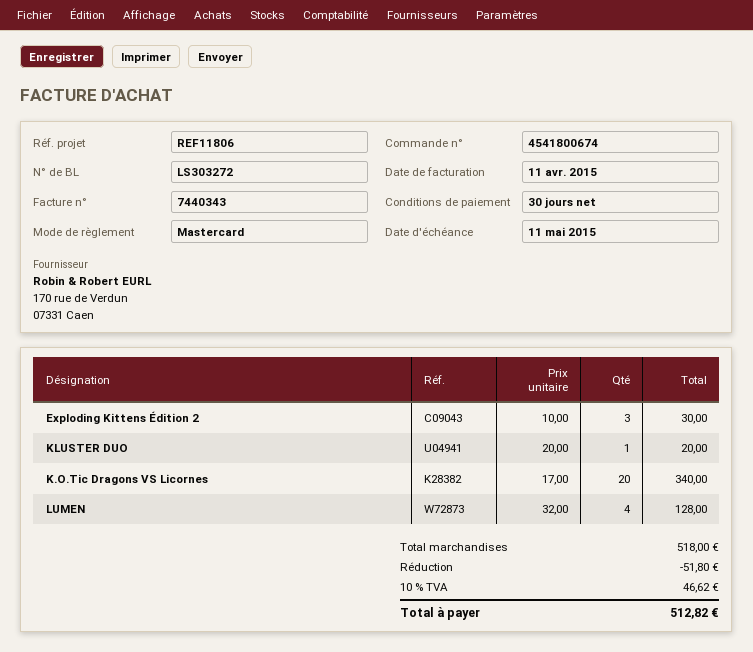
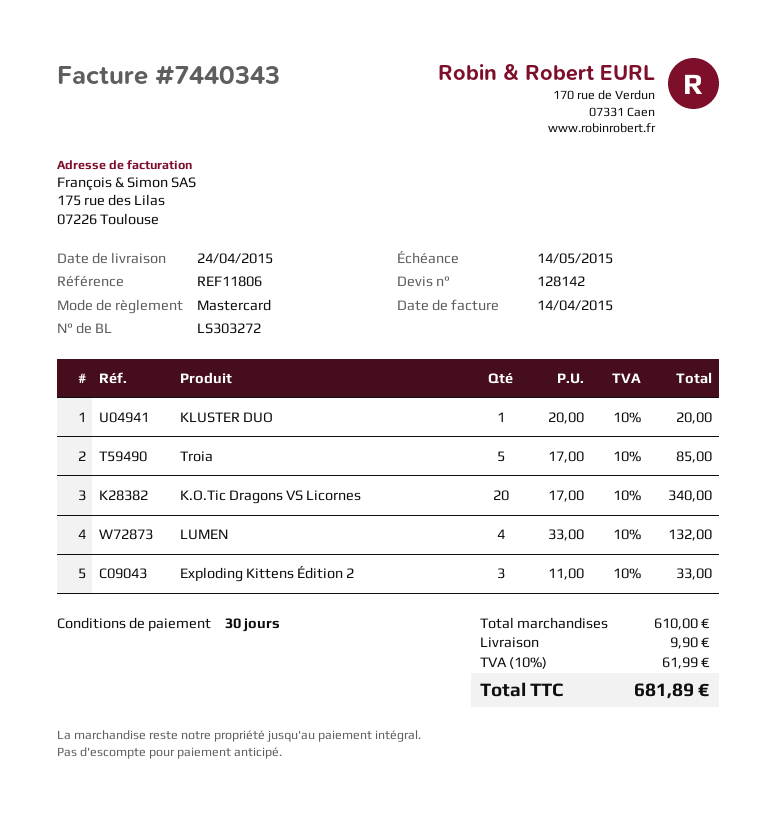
invoice date: 2015-04-11 -> 2015-04-14
due date: 2015-05-11 -> 2015-05-14
Exploding Kittens Édition 2: 3 x 10.00 = 30.00 -> 3 x 11.00 = 33.00
LUMEN: 4 x 32.00 = 128.00 -> 4 x 33.00 = 132.00
Troia: none -> 5 x 17.00 = 85.00
subtotal: 518.00 -> 610.00
discount: 51.80 -> none
shipping: none -> 9.90
tax: 10% = 46.62 -> 10% = 61.99
total: 512.82 -> 681.89

